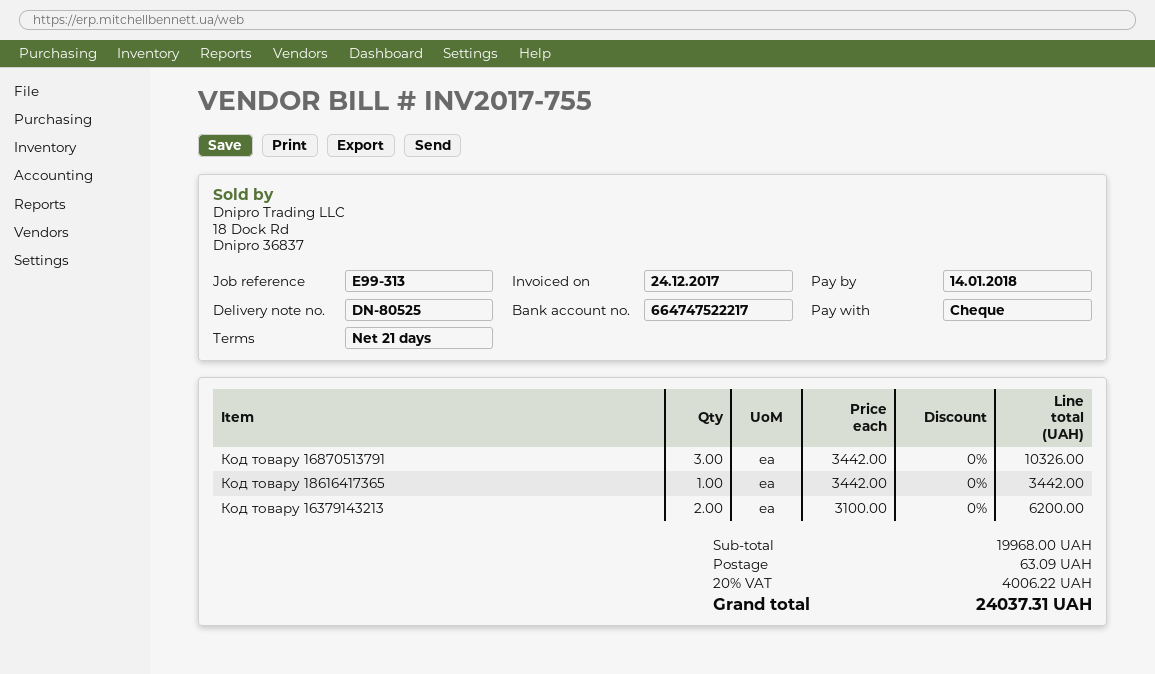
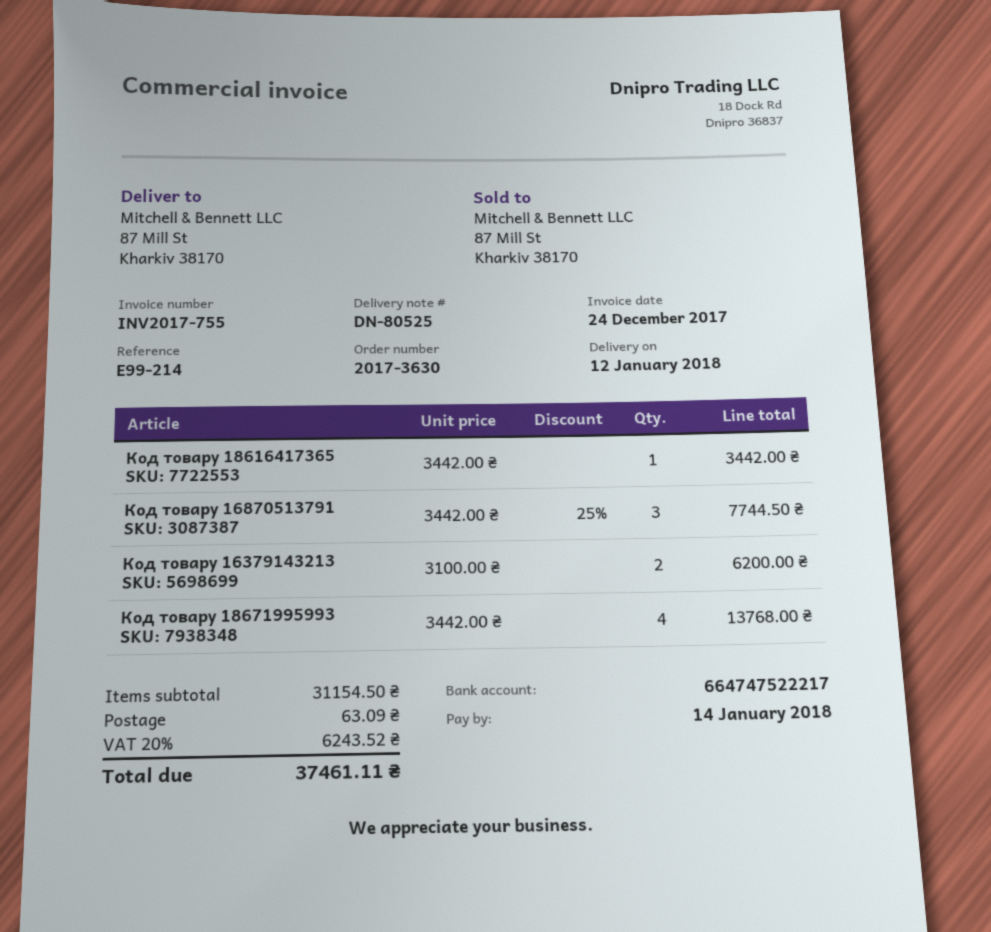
reference: E99-313 -> E99-214
Код товару 16870513791: 3 x 3442.00 = 10326.00 -> 3 x 3442.00 - 25% = 7744.50
Код товару 18671995993: none -> 4 x 3442.00 = 13768.00
subtotal: 19968.00 -> 31154.50
tax: 20% = 4006.22 -> 20% = 6243.52
total: 24037.31 -> 37461.11

